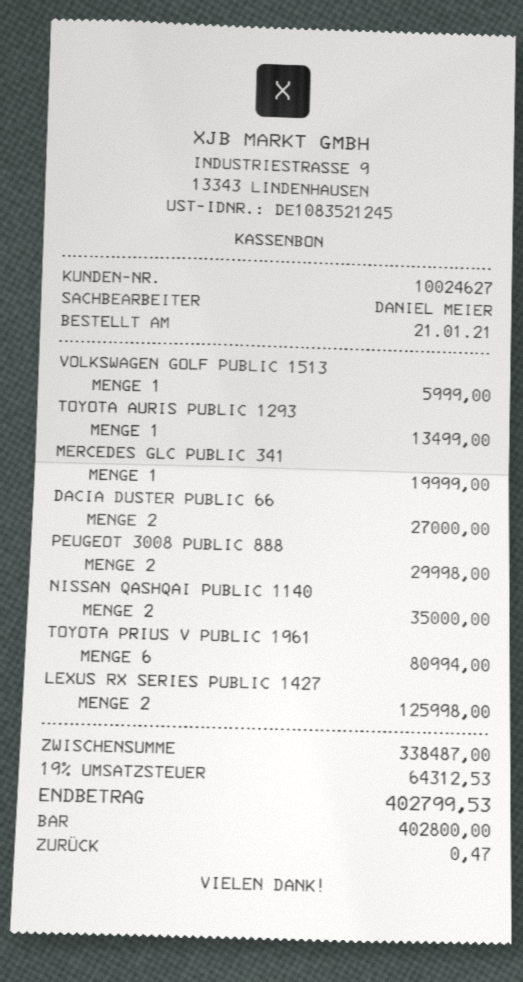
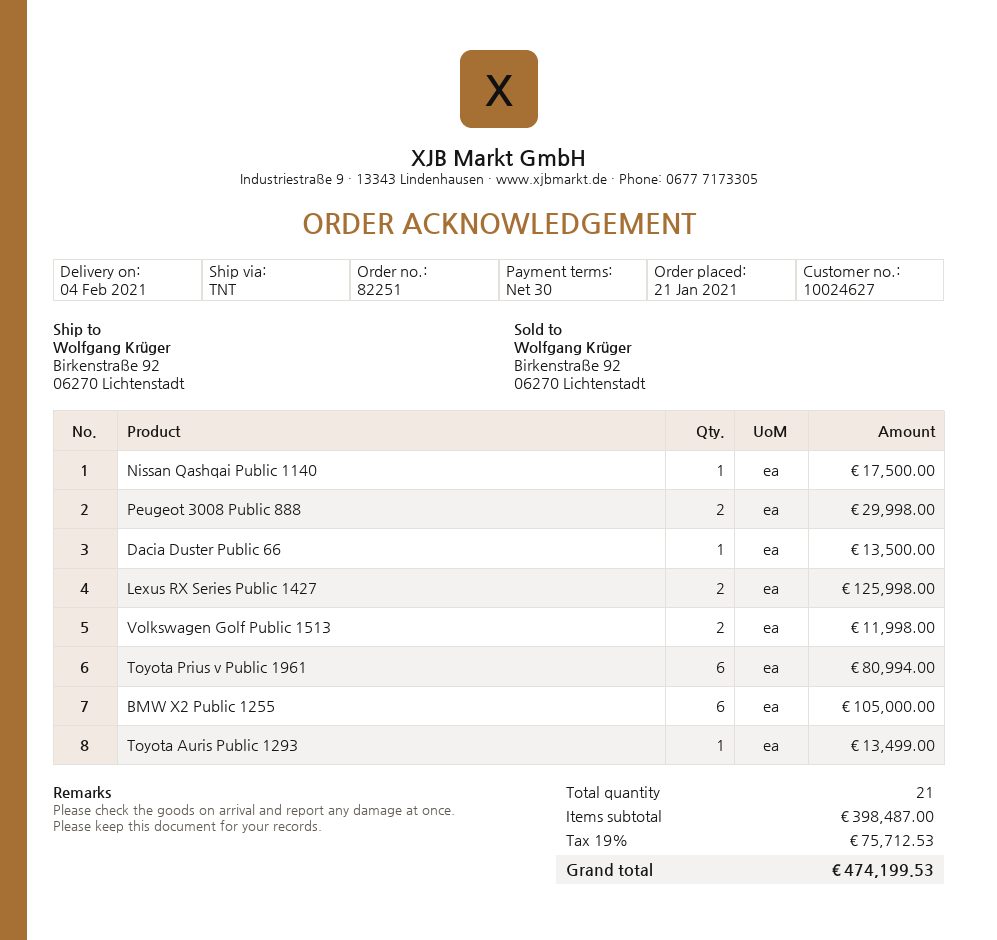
VOLKSWAGEN GOLF PUBLIC 1513: 1 for 5999.00 -> 2 for 11998.00
MERCEDES GLC PUBLIC 341: 1 for 19999.00 -> none
DACIA DUSTER PUBLIC 66: 2 for 27000.00 -> 1 for 13500.00
NISSAN QASHQAI PUBLIC 1140: 2 for 35000.00 -> 1 for 17500.00
BMW X2 Public 1255: none -> 6 for 105000.00
subtotal: 338487.00 -> 398487.00
tax: 19% = 64312.53 -> 19% = 75712.53
total: 402799.53 -> 474199.53

